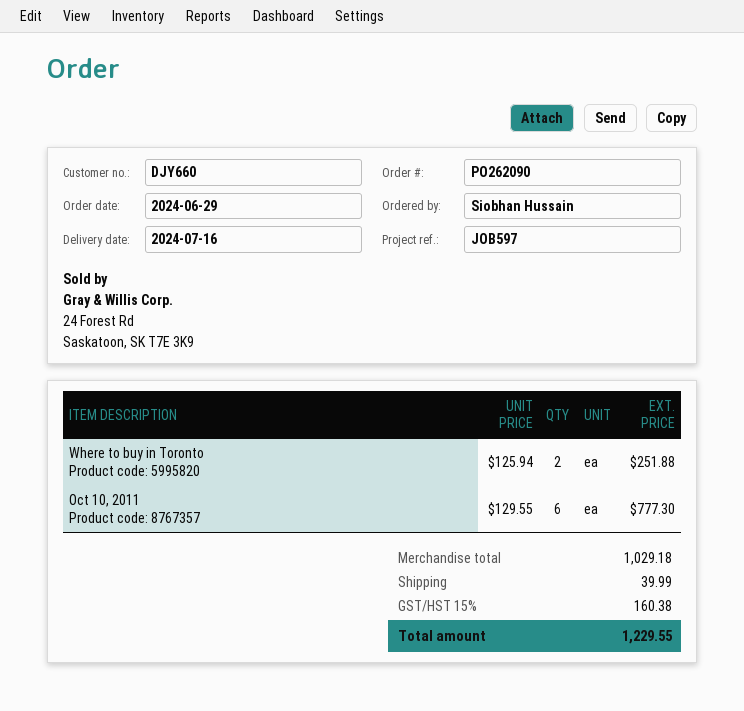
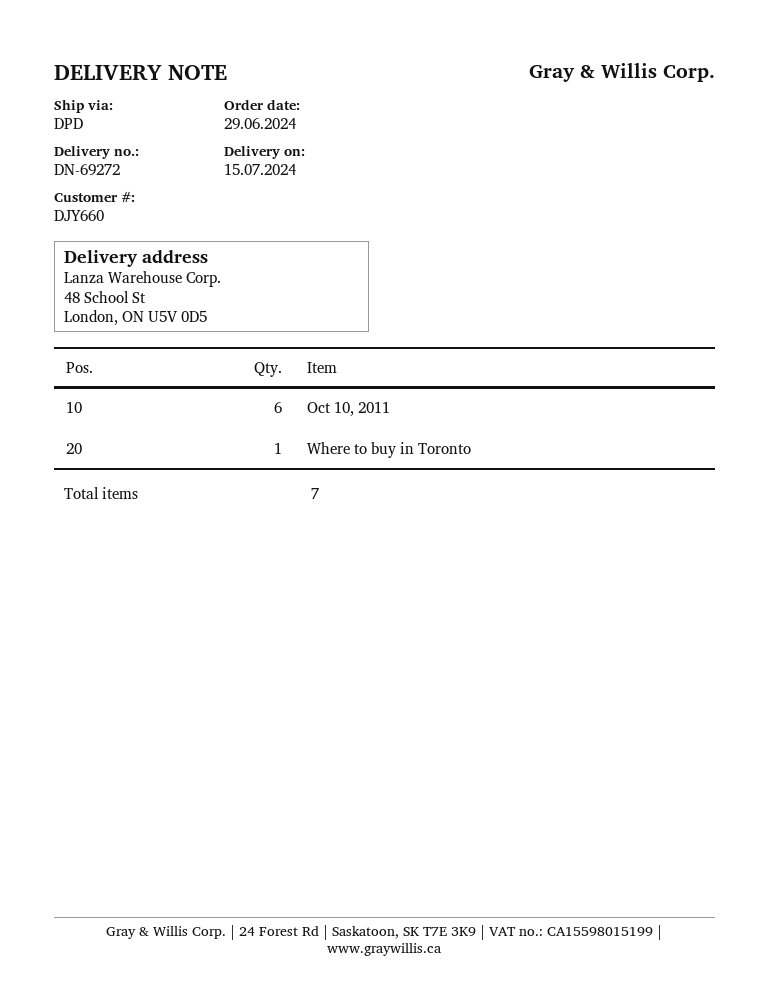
delivery date: 2024-07-16 -> 2024-07-15
Where to buy in Toronto: 2 -> 1

